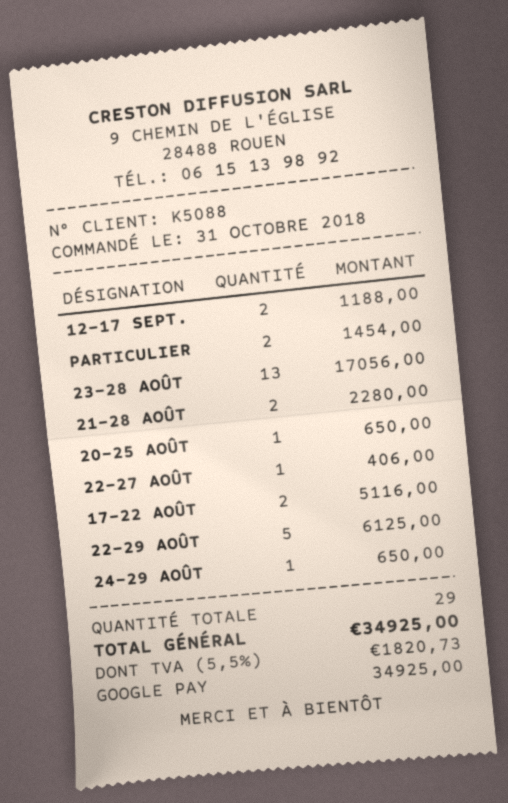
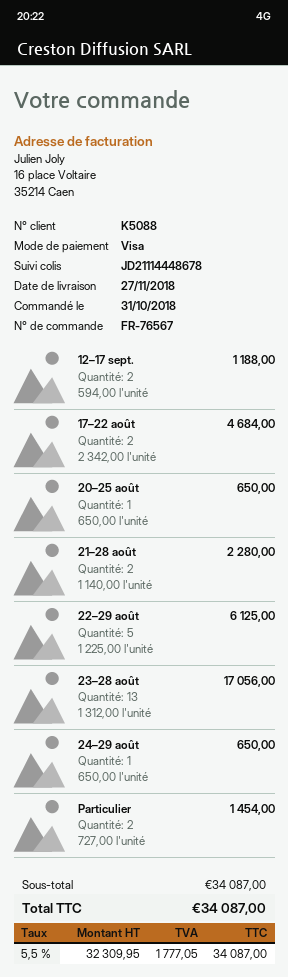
payment method: Google Pay -> Visa
22–27 AOÛT: 1 for 406.00 -> none
17–22 AOÛT: 2 for 5116.00 -> 2 for 4684.00
tax: 5.5% = 1820.73 -> 5.5% = 1777.05
total: 34925.00 -> 34087.00

